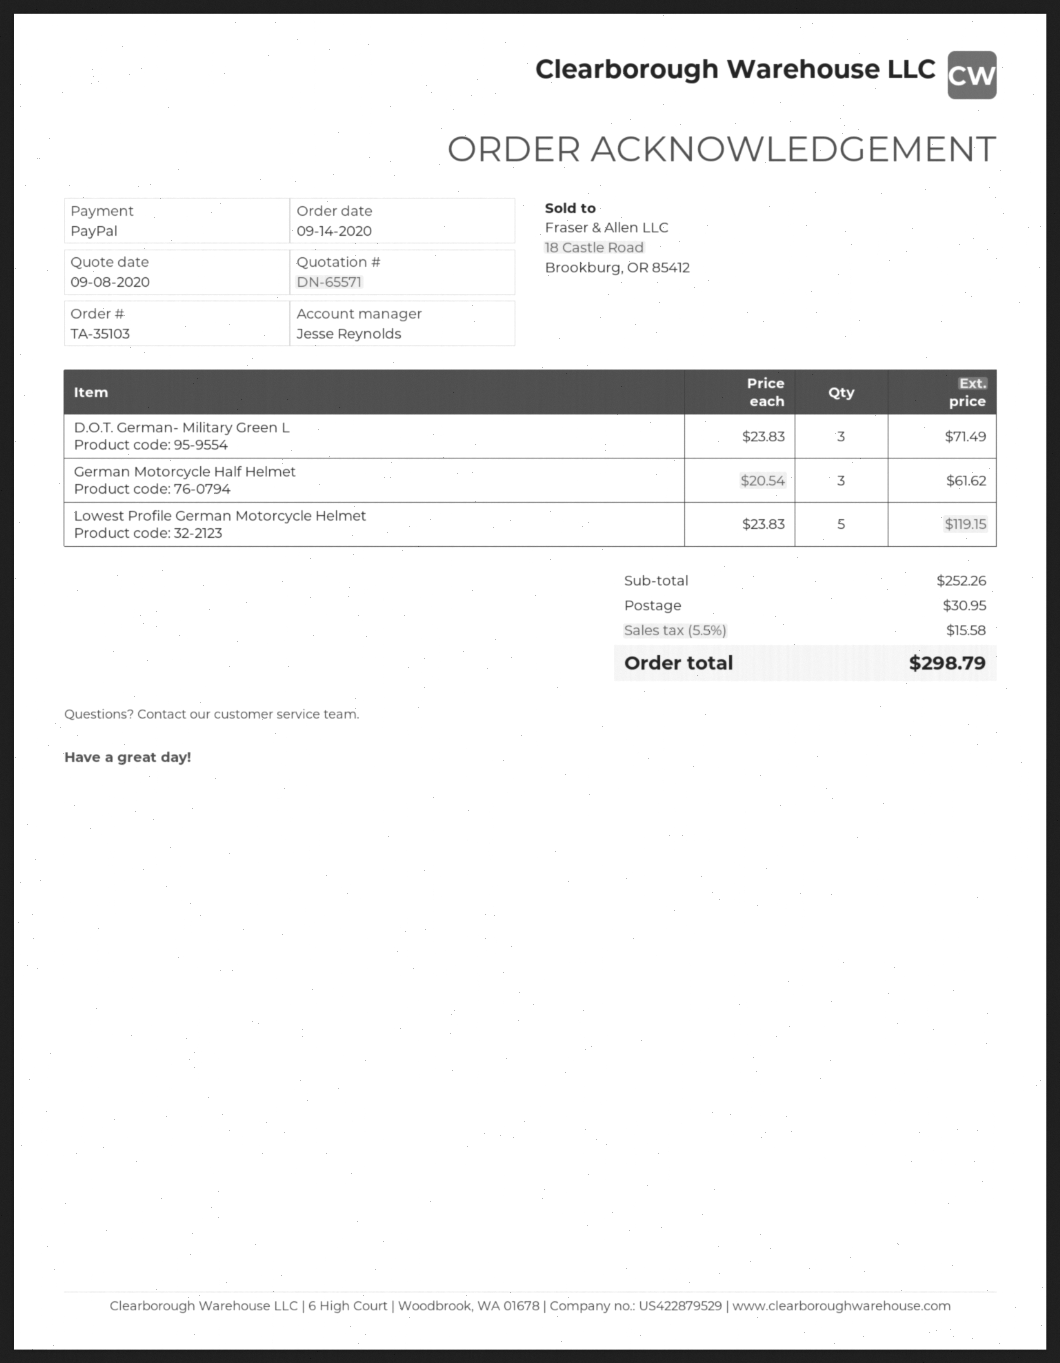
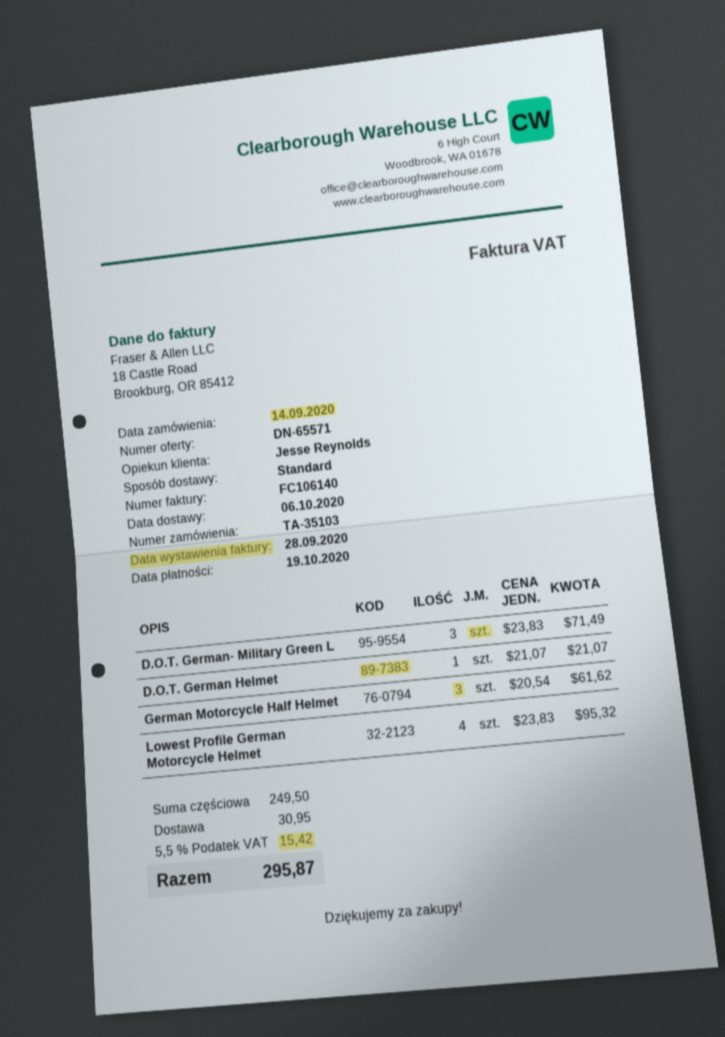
Lowest Profile German Motorcycle Helmet: 5 x 23.83 = 119.15 -> 4 x 23.83 = 95.32
D.O.T. German Helmet: none -> 1 x 21.07 = 21.07
subtotal: 252.26 -> 249.50
tax: 5.5% = 15.58 -> 5.5% = 15.42
total: 298.79 -> 295.87

